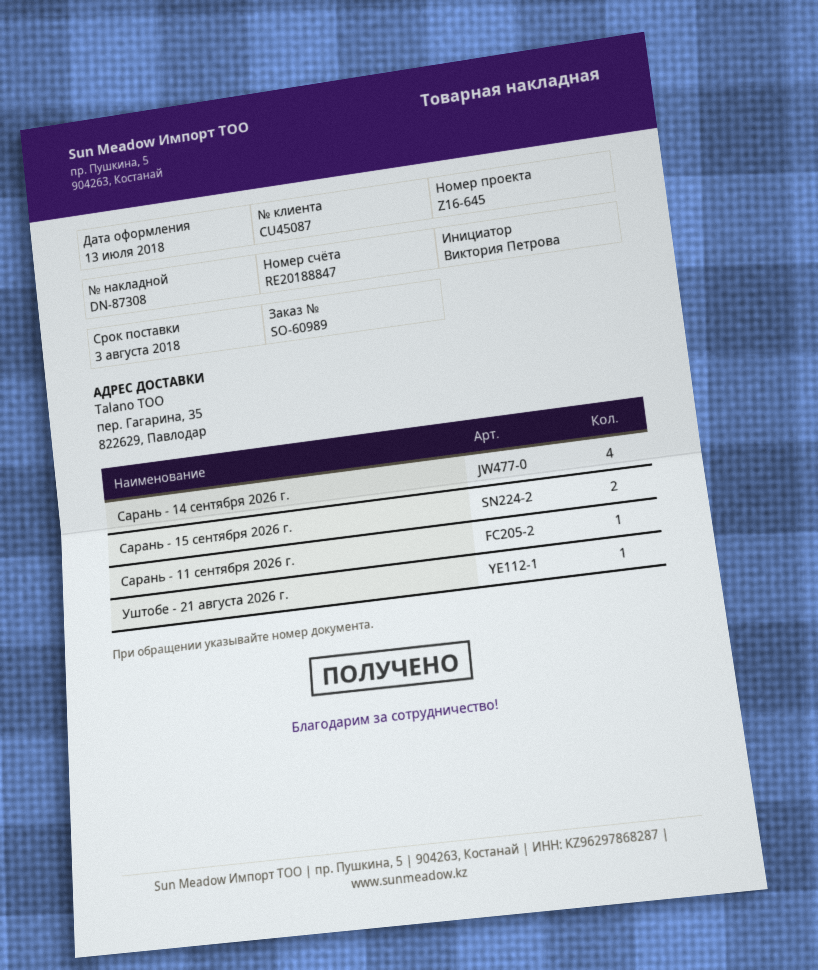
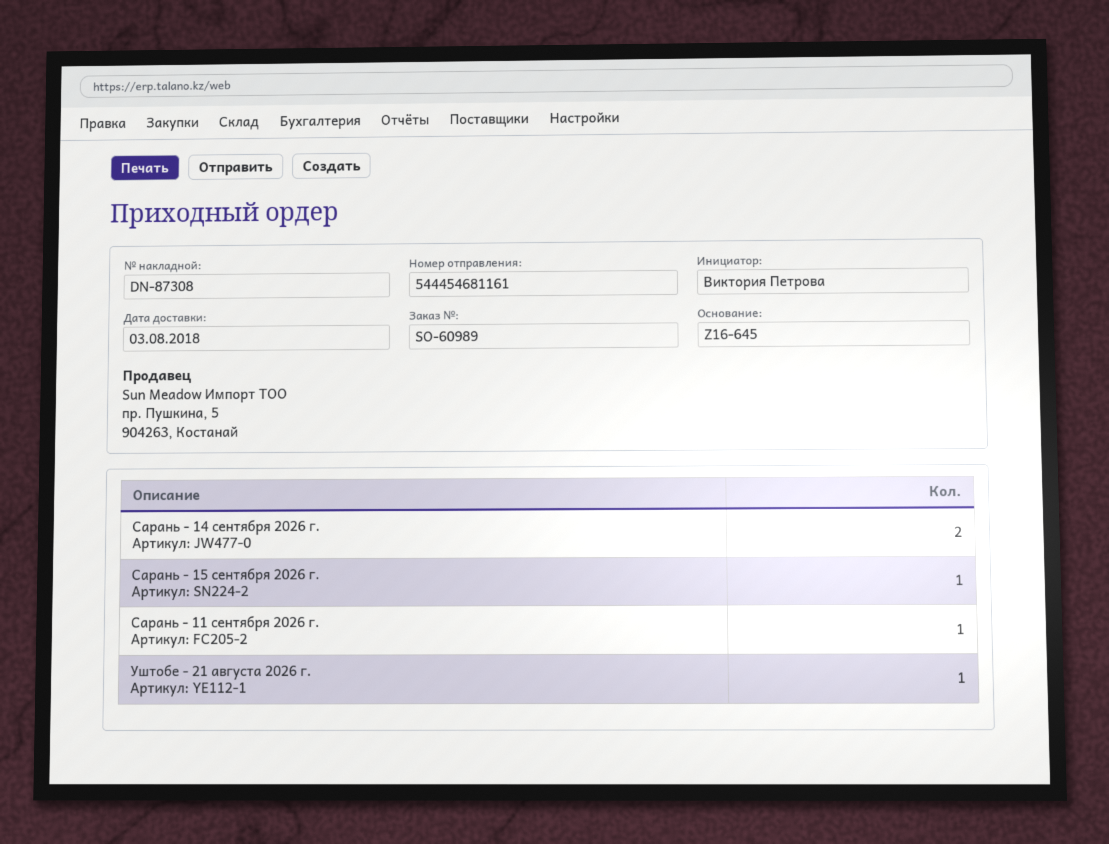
Сарань - 14 сентября 2026 г.: 4 -> 2
Сарань - 15 сентября 2026 г.: 2 -> 1

